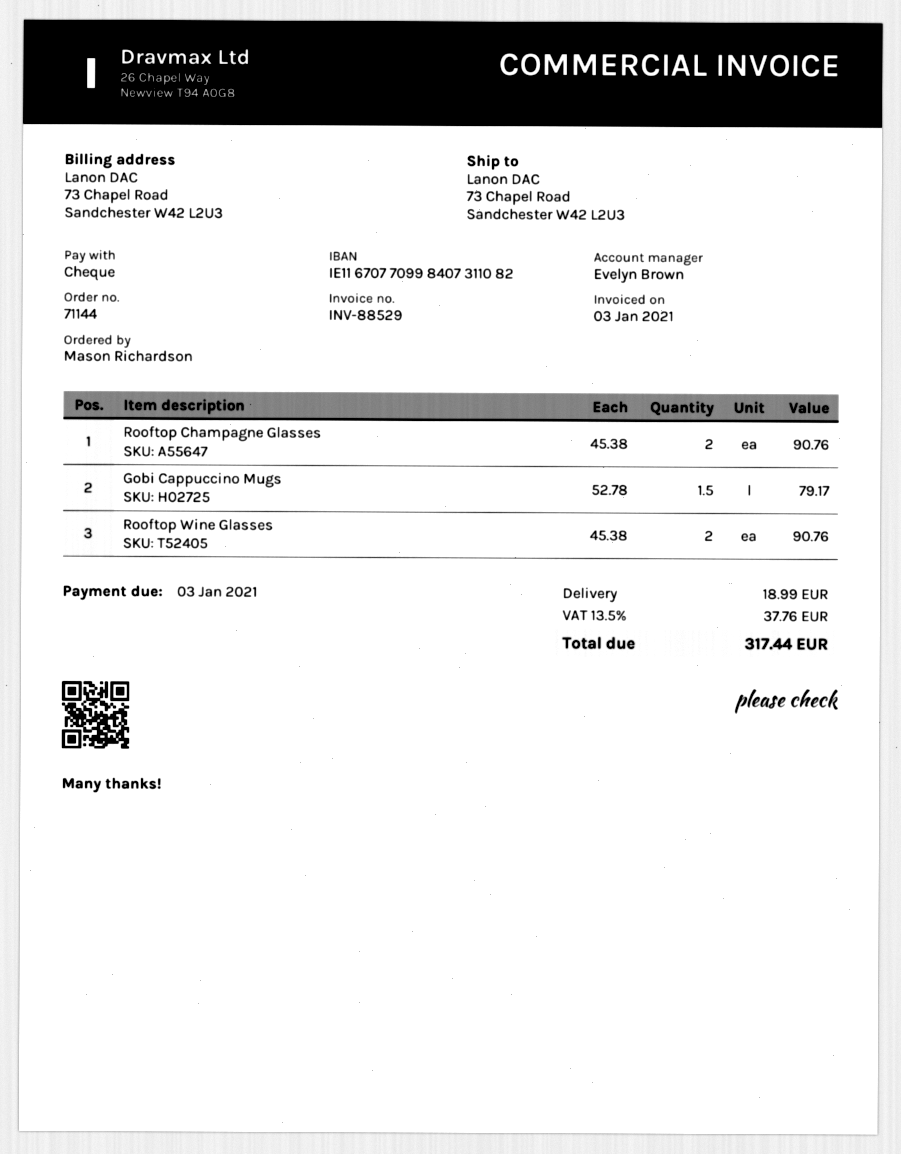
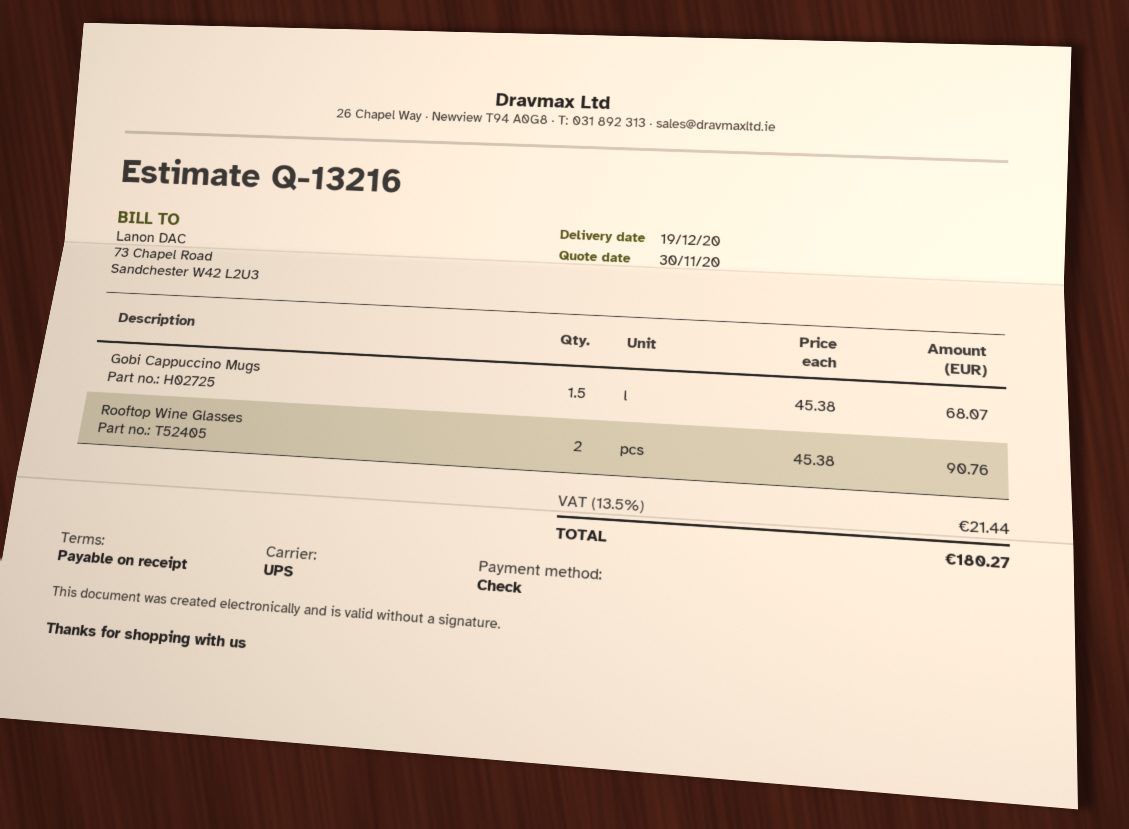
Rooftop Champagne Glasses: 2 x 45.38 = 90.76 -> none
Gobi Cappuccino Mugs: 1.5 x 52.78 = 79.17 -> 1.5 x 45.38 = 68.07
shipping: 18.99 -> none
tax: 13.5% = 37.76 -> 13.5% = 21.44
total: 317.44 -> 180.27

